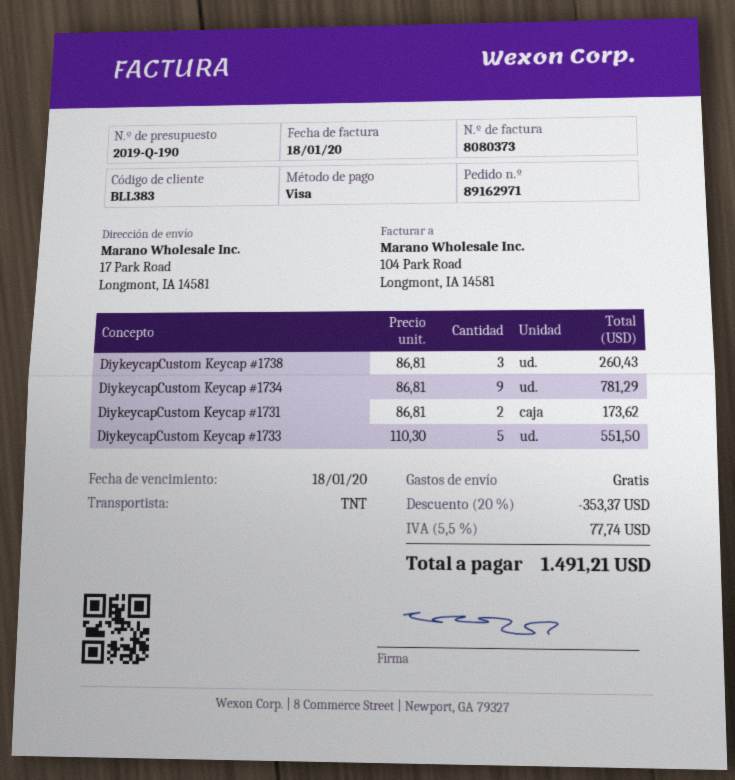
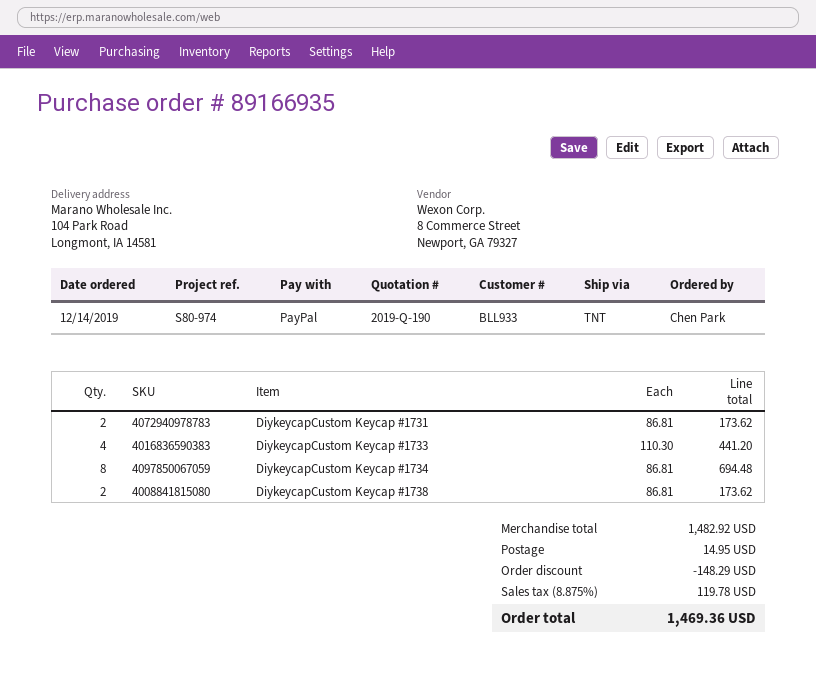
order number: 89162971 -> 89166935
customer number: BLL383 -> BLL933
payment method: Visa -> PayPal
ship to: 17 Park Road, Longmont, IA 14581 -> 104 Park Road, Longmont, IA 14581
DiykeycapCustom Keycap #1738: 3 x 86.81 = 260.43 -> 2 x 86.81 = 173.62
DiykeycapCustom Keycap #1734: 9 x 86.81 = 781.29 -> 8 x 86.81 = 694.48
DiykeycapCustom Keycap #1733: 5 x 110.30 = 551.50 -> 4 x 110.30 = 441.20
discount: 353.37 -> 148.29
shipping: 0.00 -> 14.95
tax: 5.5% = 77.74 -> 8.875% = 119.78
total: 1491.21 -> 1469.36

